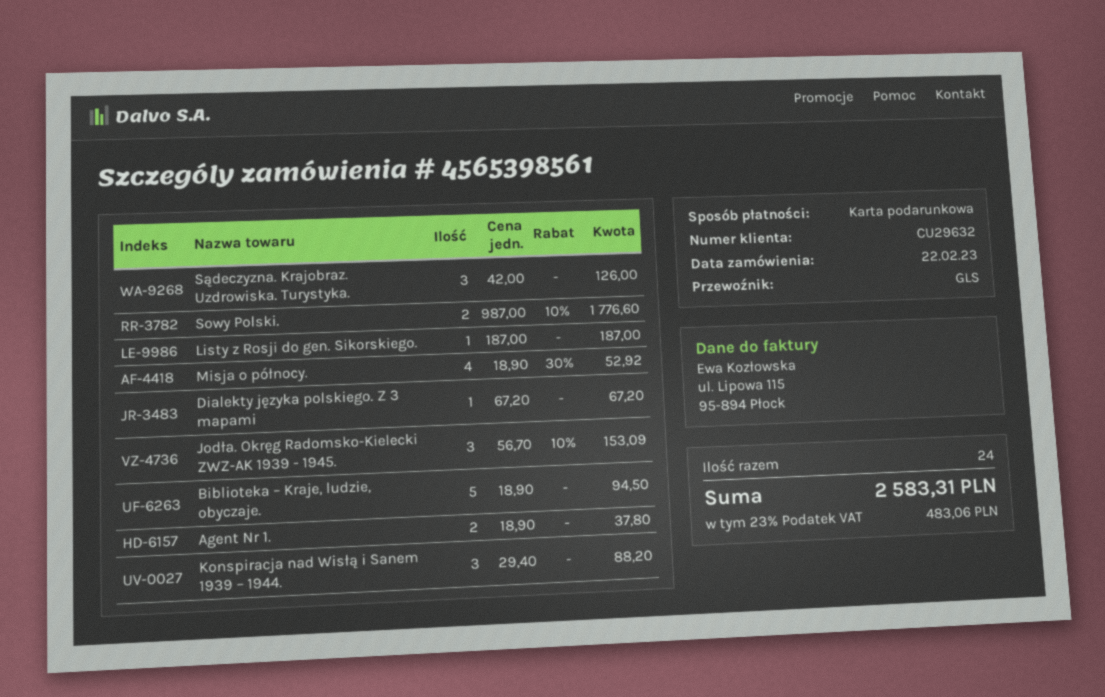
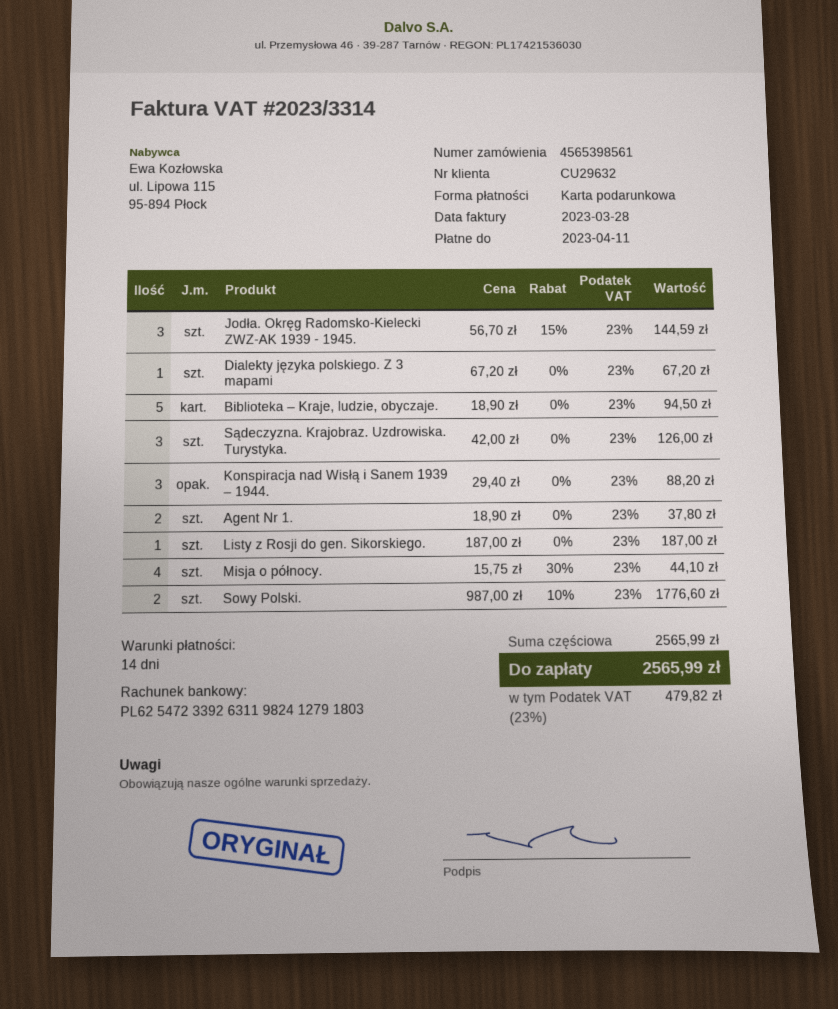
Misja o północy.: 4 x 18.90 - 30% = 52.92 -> 4 x 15.75 - 30% = 44.10
Jodła. Okręg Radomsko-Kielecki ZWZ-AK 1939 - 1945.: 3 x 56.70 - 10% = 153.09 -> 3 x 56.70 - 15% = 144.59
tax: 23% = 483.06 -> 23% = 479.82
total: 2583.31 -> 2565.99

